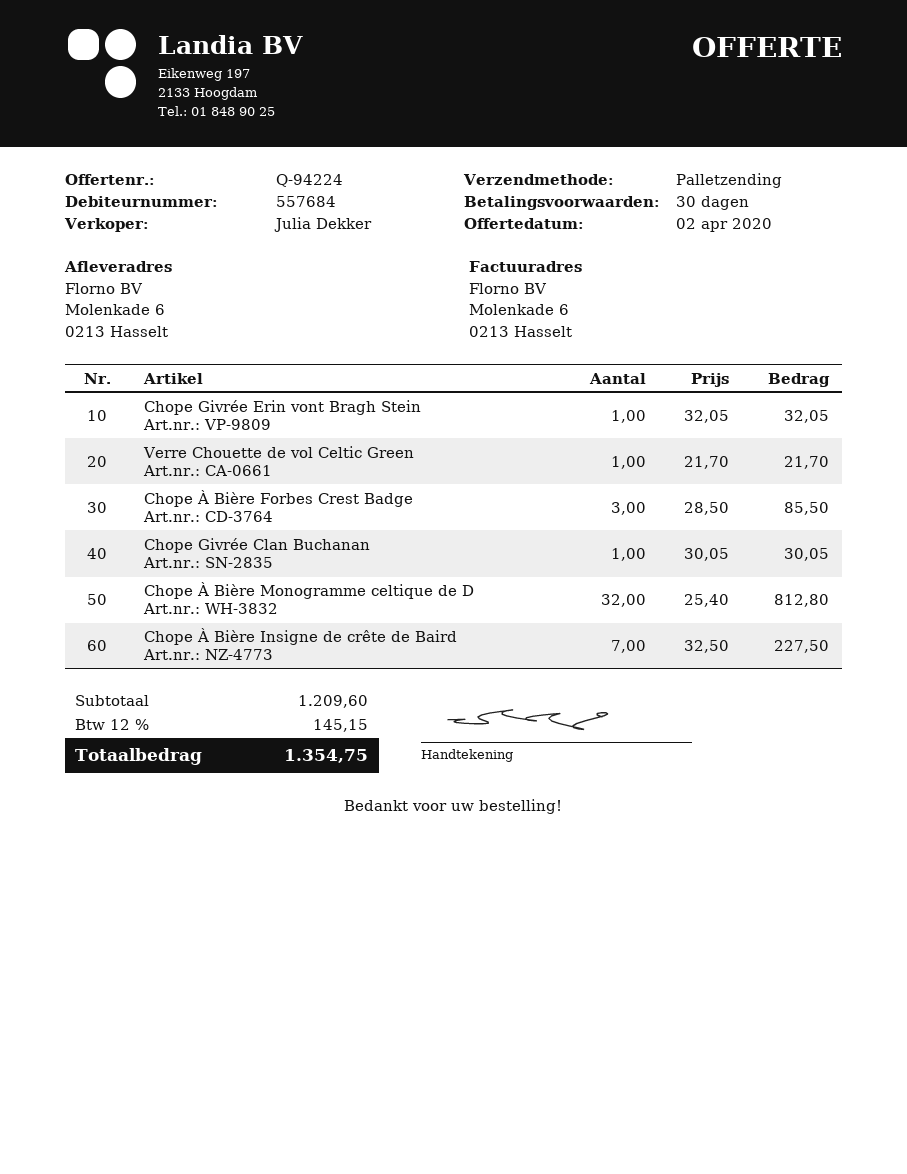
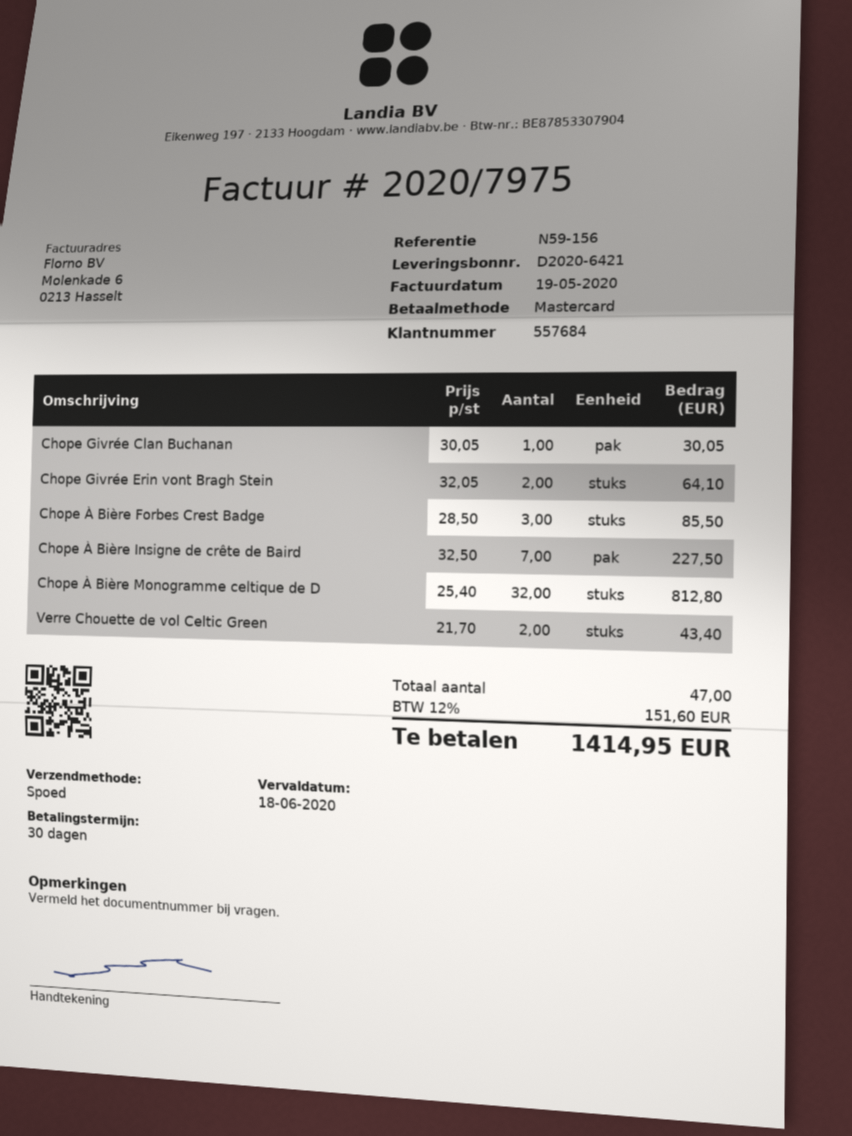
shipping method: pallet freight -> express
Chope Givrée Erin vont Bragh Stein: 1 x 32.05 = 32.05 -> 2 x 32.05 = 64.10
Verre Chouette de vol Celtic Green: 1 x 21.70 = 21.70 -> 2 x 21.70 = 43.40
tax: 12% = 145.15 -> 12% = 151.60
total: 1354.75 -> 1414.95

